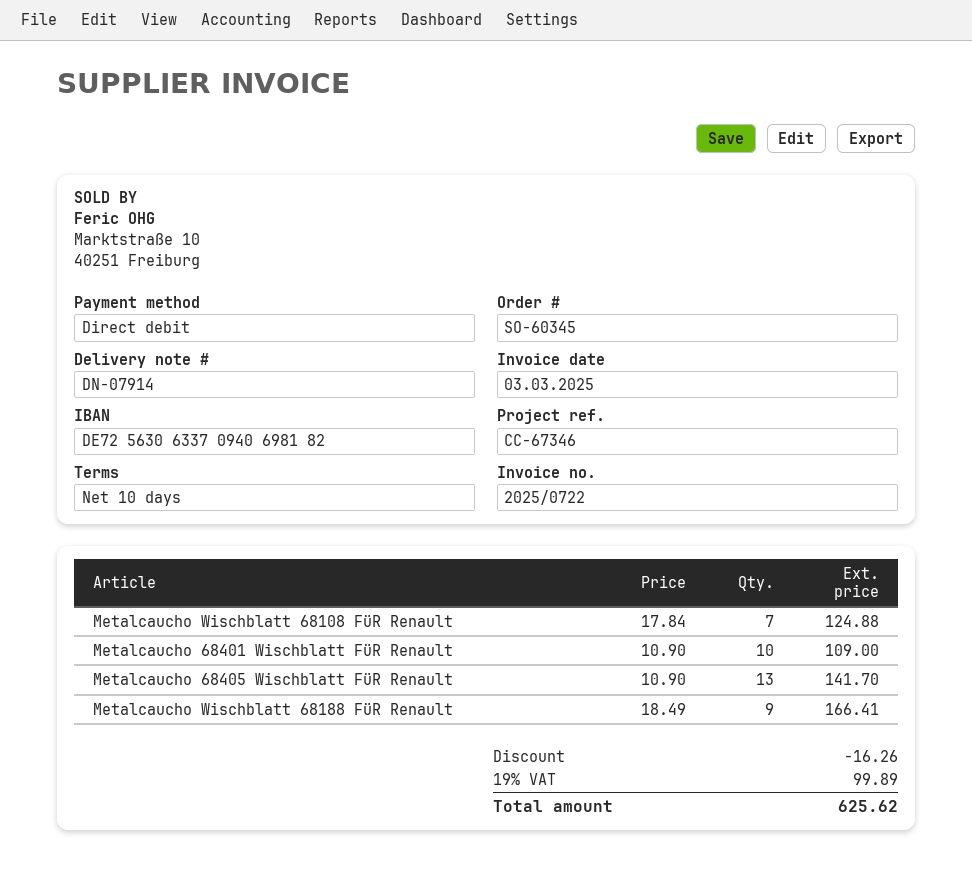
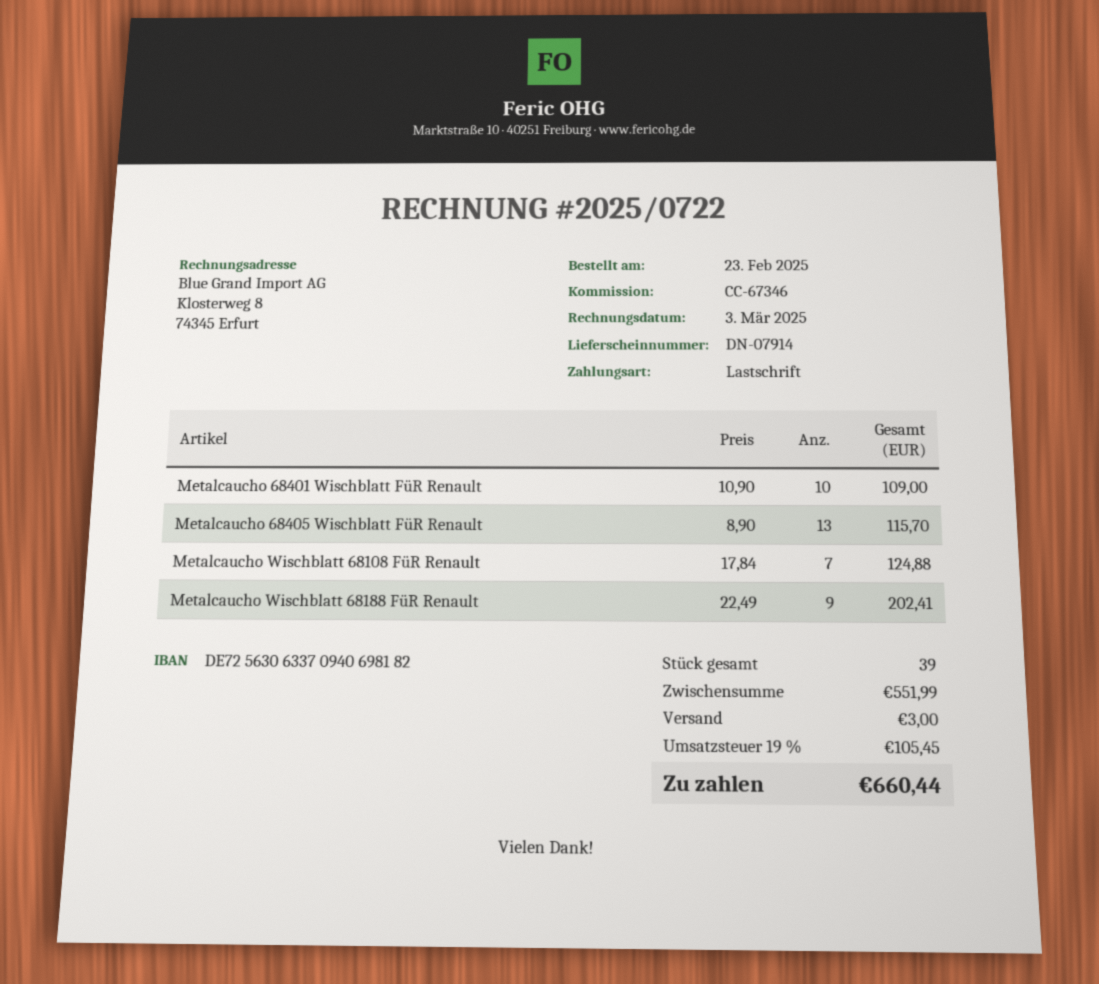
Metalcaucho 68405 Wischblatt FüR Renault: 13 x 10.90 = 141.70 -> 13 x 8.90 = 115.70
Metalcaucho Wischblatt 68188 FüR Renault: 9 x 18.49 = 166.41 -> 9 x 22.49 = 202.41
discount: 16.26 -> none
shipping: none -> 3.00
tax: 19% = 99.89 -> 19% = 105.45
total: 625.62 -> 660.44

